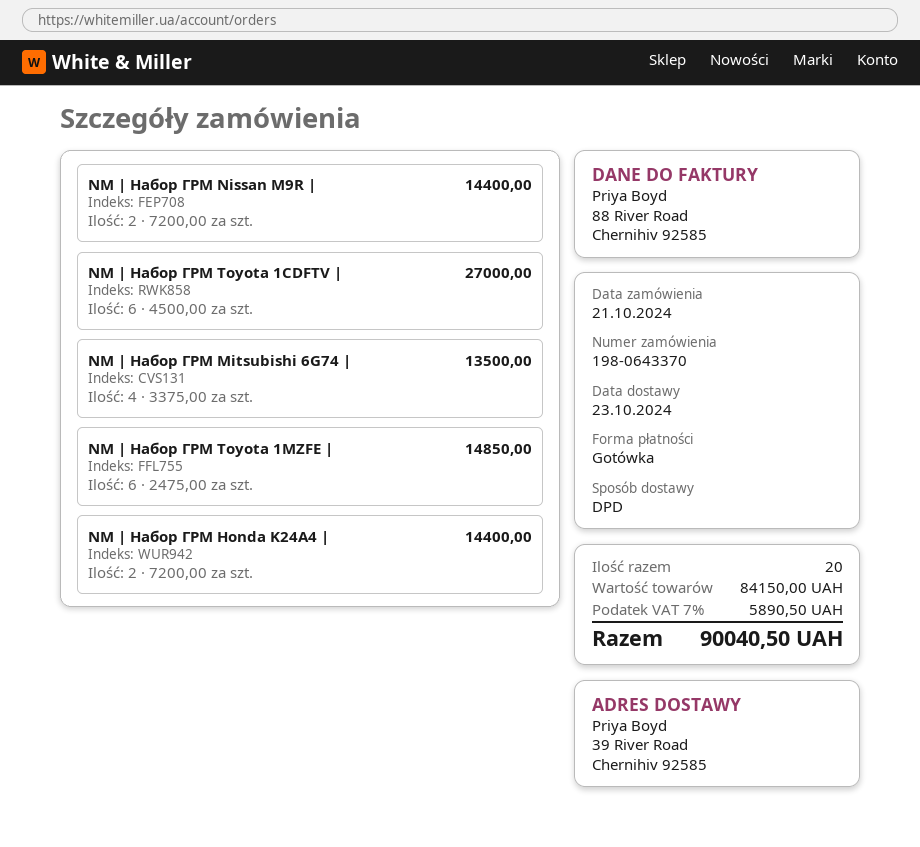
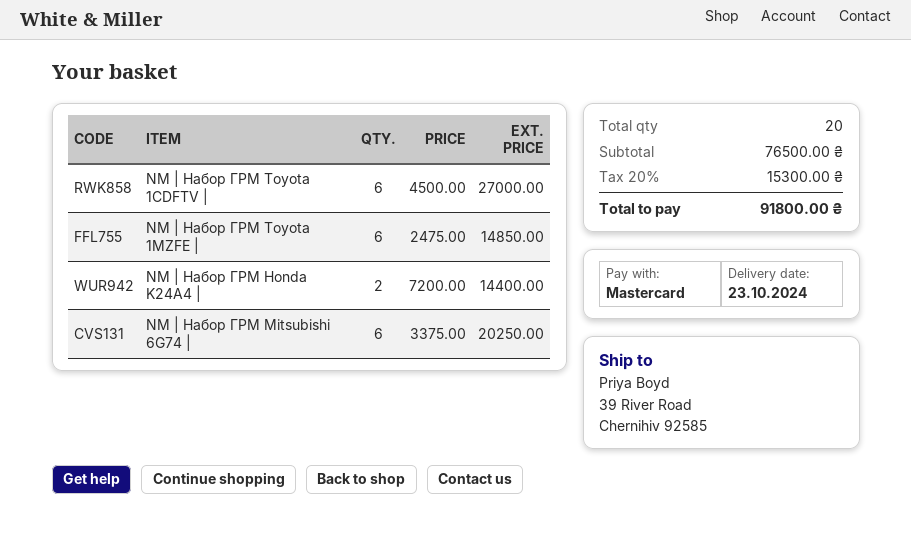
payment method: cash -> Mastercard
NM | Набор ГРМ Nissan M9R |: 2 x 7200.00 = 14400.00 -> none
NM | Набор ГРМ Mitsubishi 6G74 |: 4 x 3375.00 = 13500.00 -> 6 x 3375.00 = 20250.00
subtotal: 84150.00 -> 76500.00
tax: 7% = 5890.50 -> 20% = 15300.00
total: 90040.50 -> 91800.00

